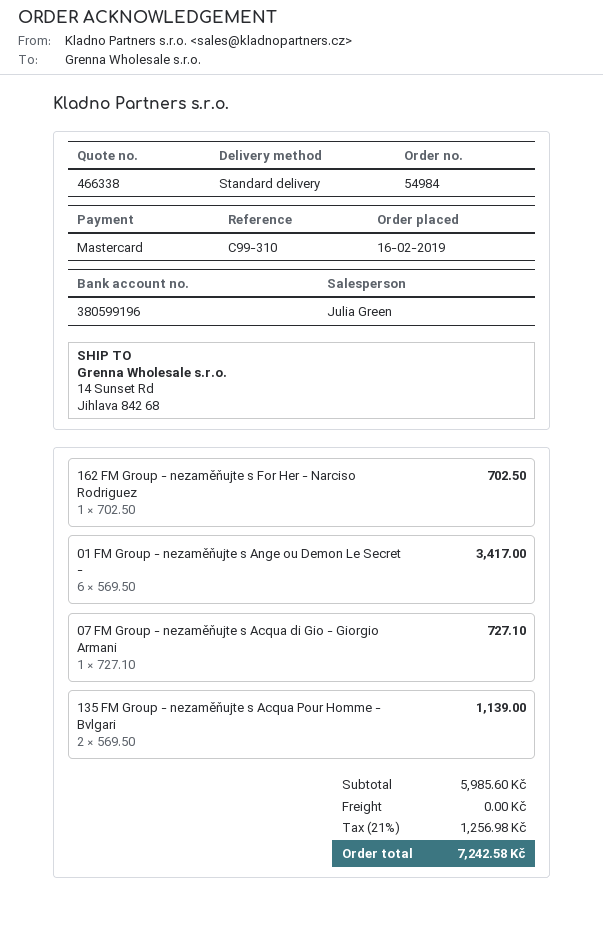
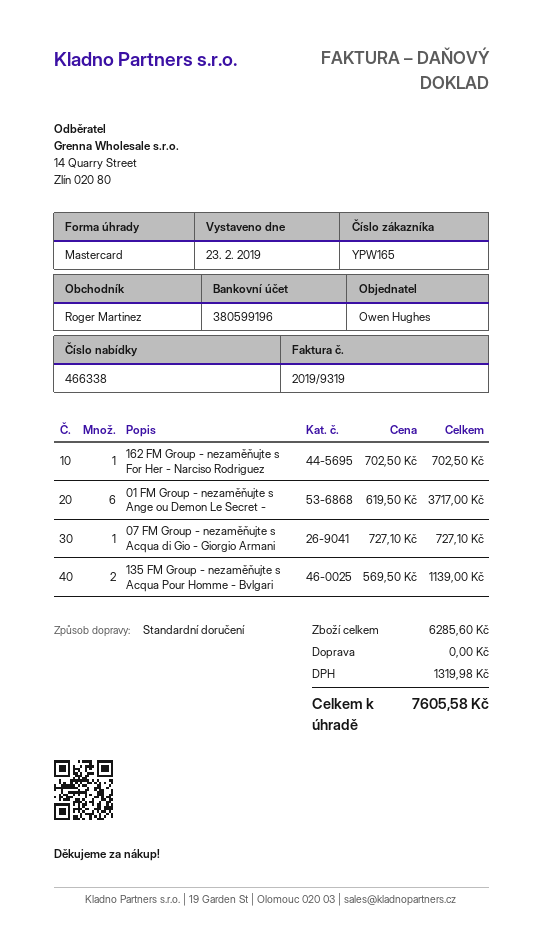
sales rep: Julia Green -> Roger Martinez
01 FM Group - nezaměňujte s Ange ou Demon Le Secret -: 6 x 569.50 = 3417.00 -> 6 x 619.50 = 3717.00
subtotal: 5985.60 -> 6285.60
tax: 1256.98 -> 1319.98
total: 7242.58 -> 7605.58

